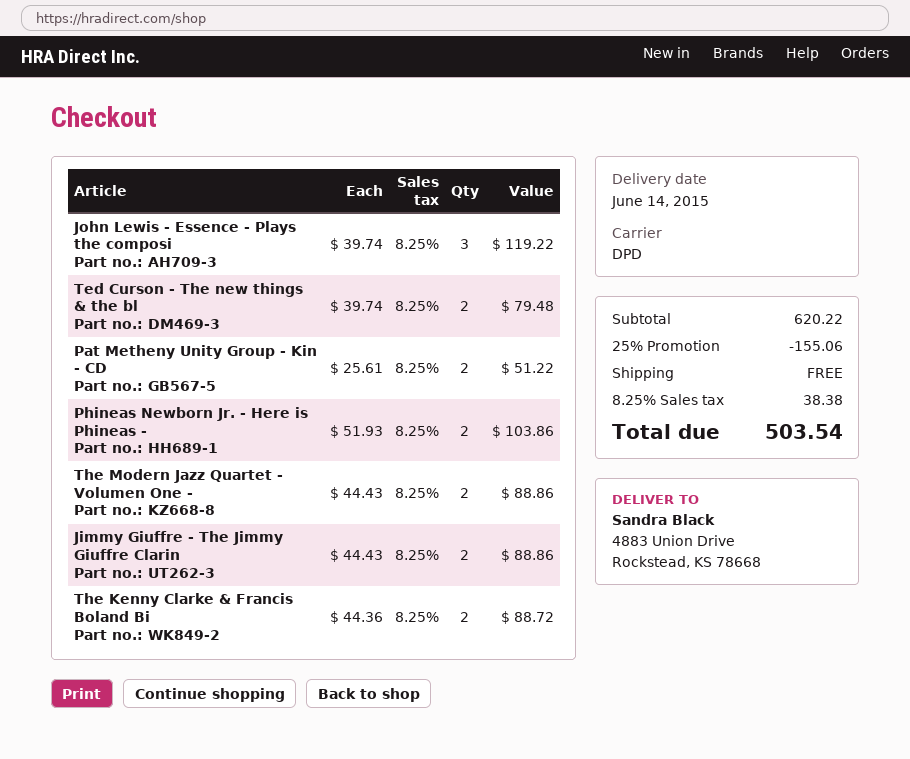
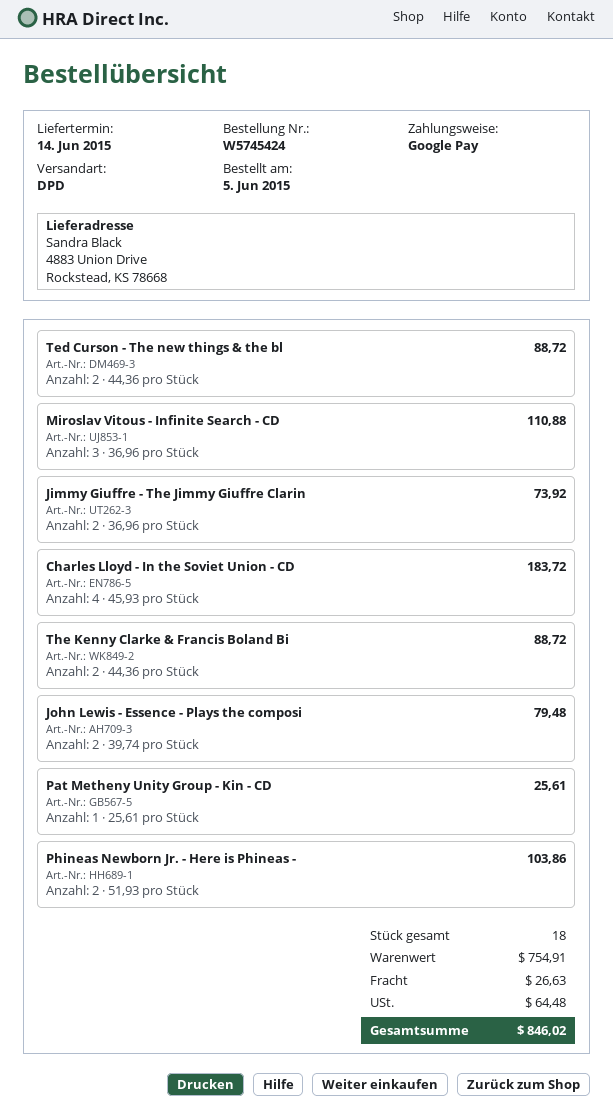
John Lewis - Essence - Plays the composi: 3 x 39.74 = 119.22 -> 2 x 39.74 = 79.48
Ted Curson - The new things & the bl: 2 x 39.74 = 79.48 -> 2 x 44.36 = 88.72
Pat Metheny Unity Group - Kin - CD: 2 x 25.61 = 51.22 -> 1 x 25.61 = 25.61
The Modern Jazz Quartet - Volumen One -: 2 x 44.43 = 88.86 -> none
Jimmy Giuffre - The Jimmy Giuffre Clarin: 2 x 44.43 = 88.86 -> 2 x 36.96 = 73.92
Miroslav Vitous - Infinite Search - CD: none -> 3 x 36.96 = 110.88
Charles Lloyd - In the Soviet Union - CD: none -> 4 x 45.93 = 183.72
subtotal: 620.22 -> 754.91
discount: 25% = 155.06 -> none
shipping: 0.00 -> 26.63
tax: 38.38 -> 64.48
total: 503.54 -> 846.02

